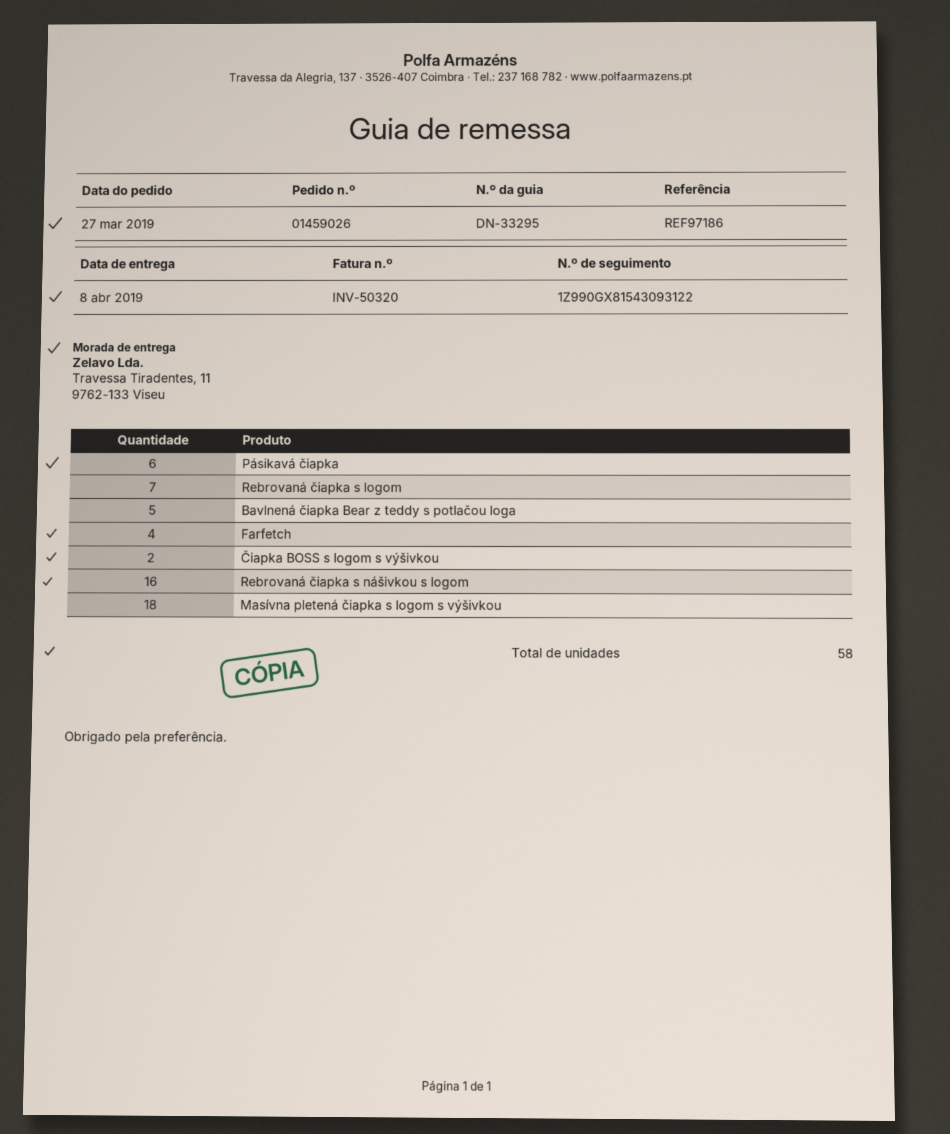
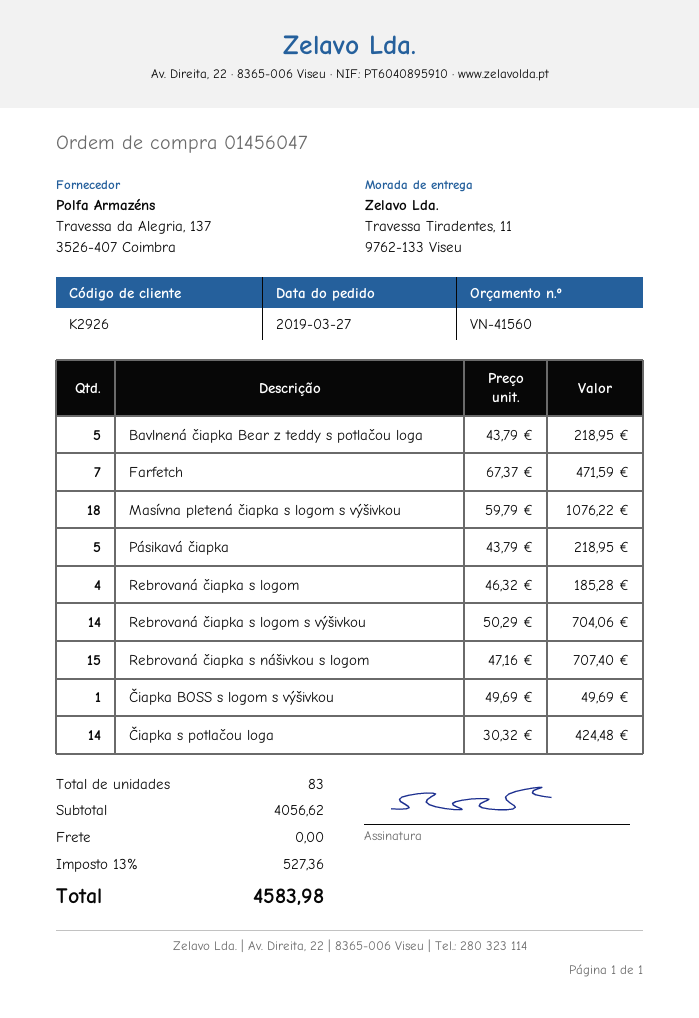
order number: 01459026 -> 01456047
Pásikavá čiapka: 6 -> 5
Rebrovaná čiapka s logom: 7 -> 4
Farfetch: 4 -> 7
Čiapka BOSS s logom s výšivkou: 2 -> 1
Rebrovaná čiapka s nášivkou s logom: 16 -> 15
Rebrovaná čiapka s logom s výšivkou: none -> 14
Čiapka s potlačou loga: none -> 14
total quantity: 58 -> 83

